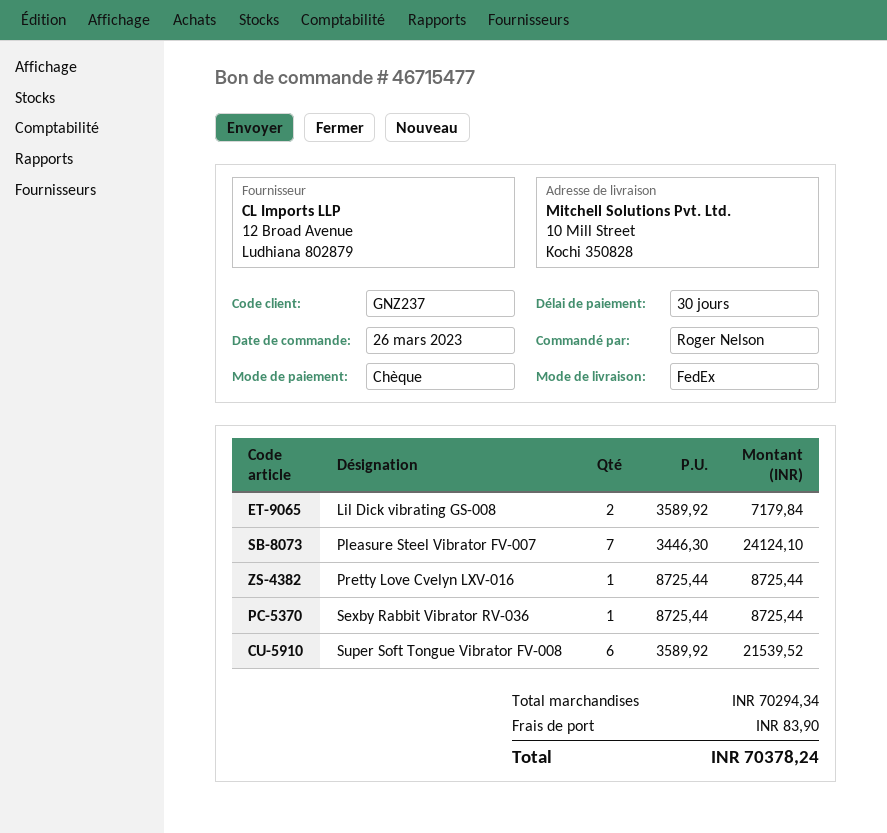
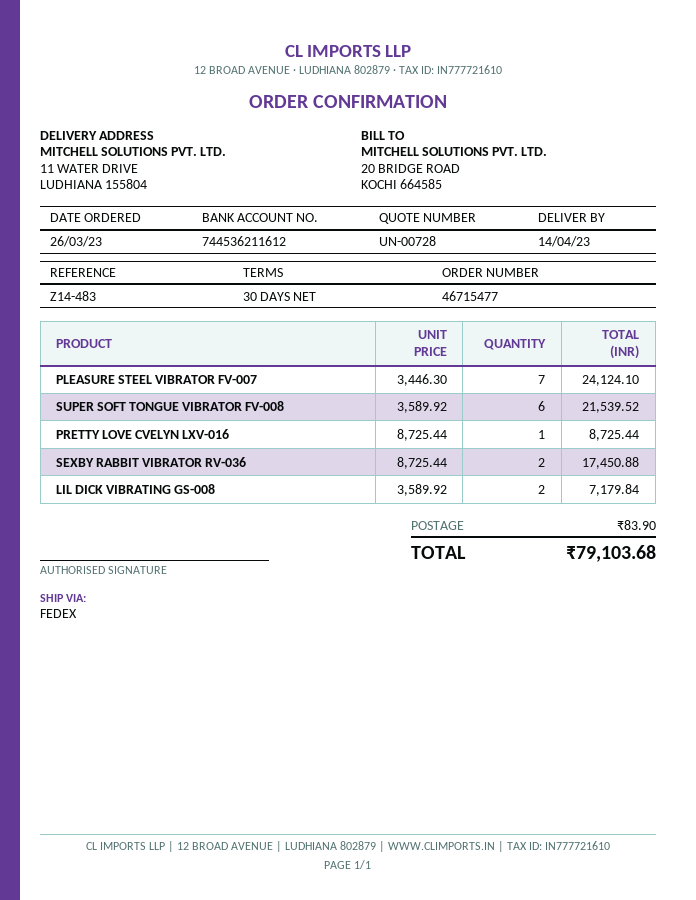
ship to: 10 Mill Street, Kochi 350828 -> 11 WATER DRIVE, LUDHIANA 155804
Sexby Rabbit Vibrator RV-036: 1 x 8725.44 = 8725.44 -> 2 x 8725.44 = 17450.88
total: 70378.24 -> 79103.68

